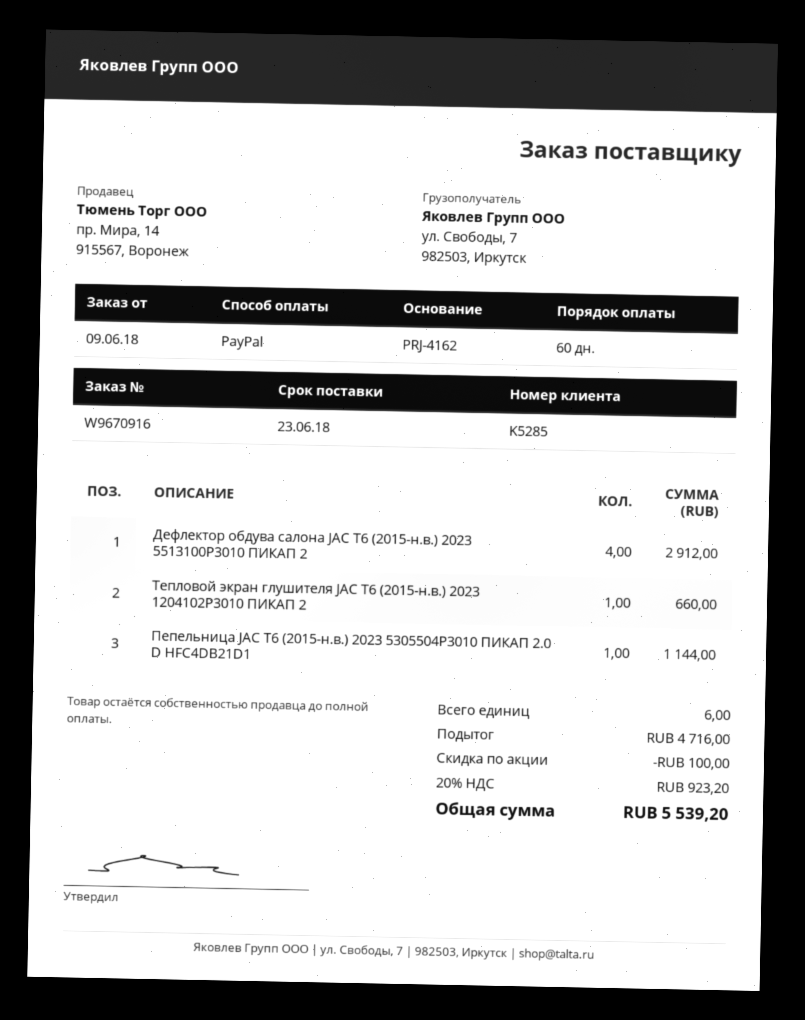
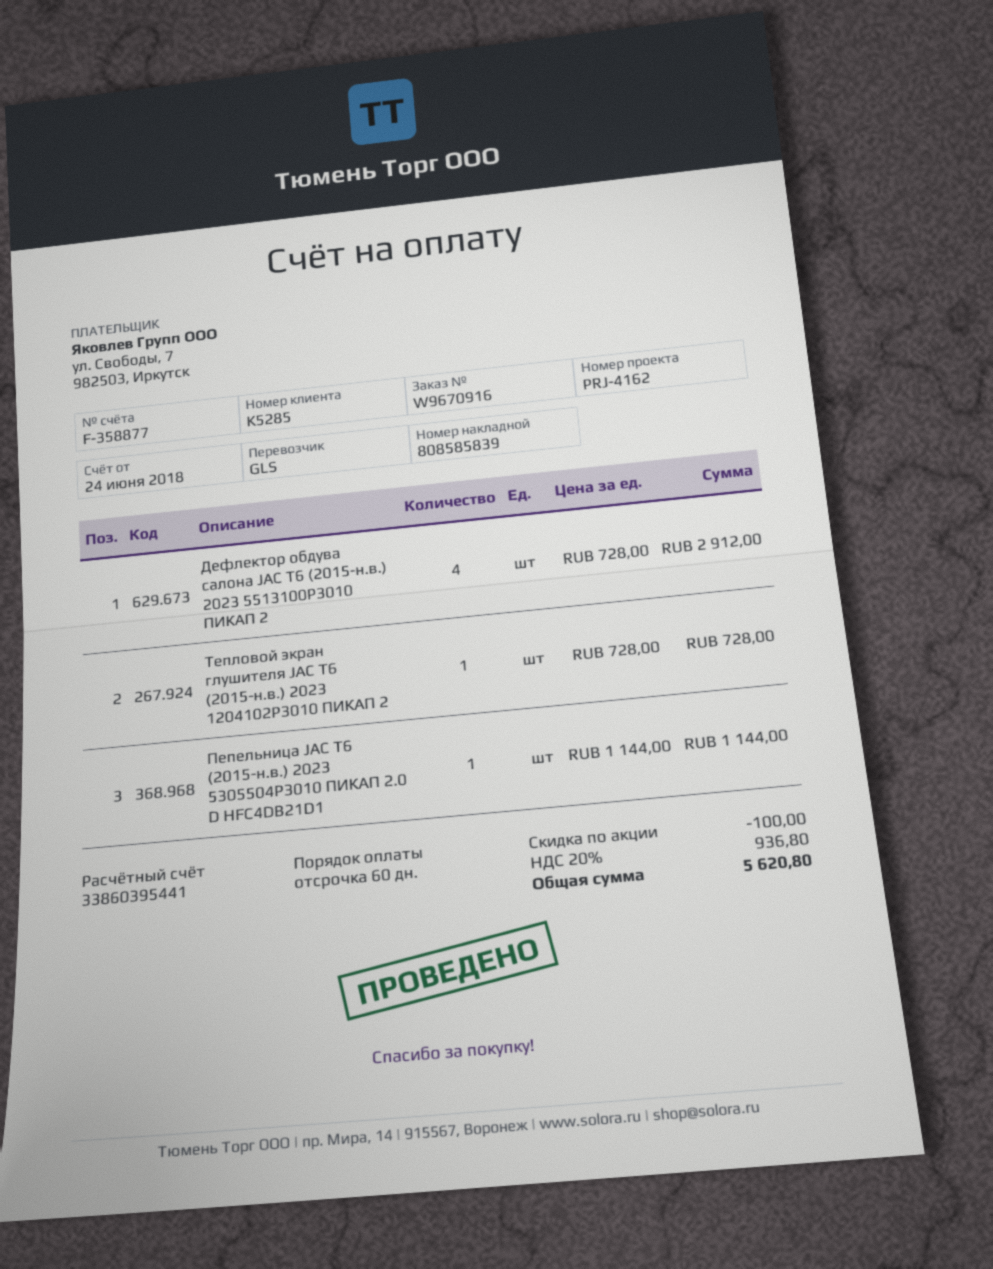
Тепловой экран глушителя JAC T6 (2015-н.в.) 2023 1204102P3010 ПИКАП 2: 1 for 660.00 -> 1 for 728.00
tax: 20% = 923.20 -> 20% = 936.80
total: 5539.20 -> 5620.80

